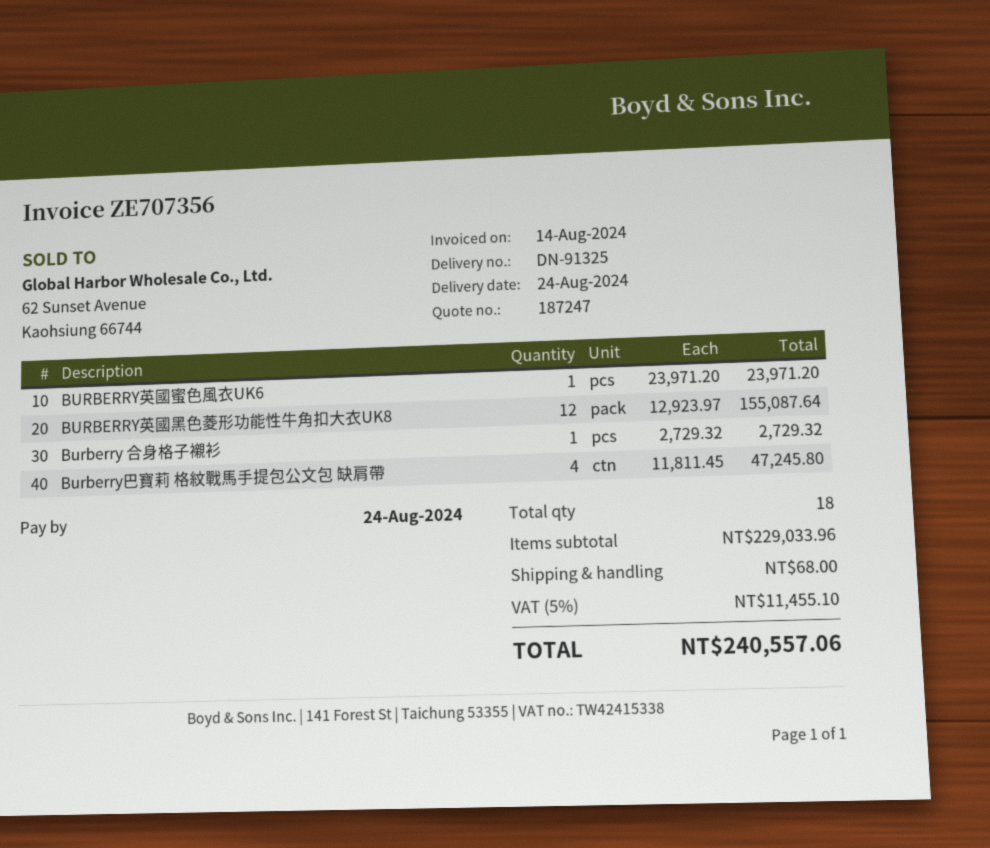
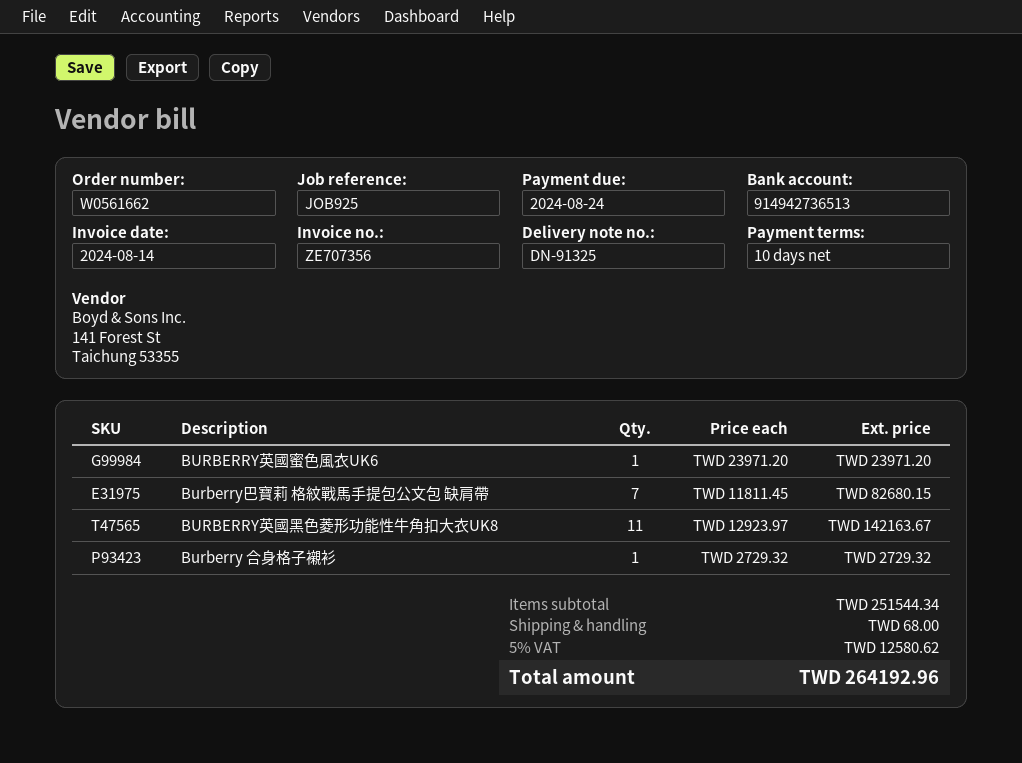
BURBERRY英國黑色菱形功能性牛角扣大衣UK8: 12 x 12923.97 = 155087.64 -> 11 x 12923.97 = 142163.67
Burberry巴寶莉 格紋戰馬手提包公文包 缺肩帶: 4 x 11811.45 = 47245.80 -> 7 x 11811.45 = 82680.15
subtotal: 229033.96 -> 251544.34
tax: 5% = 11455.10 -> 5% = 12580.62
total: 240557.06 -> 264192.96

